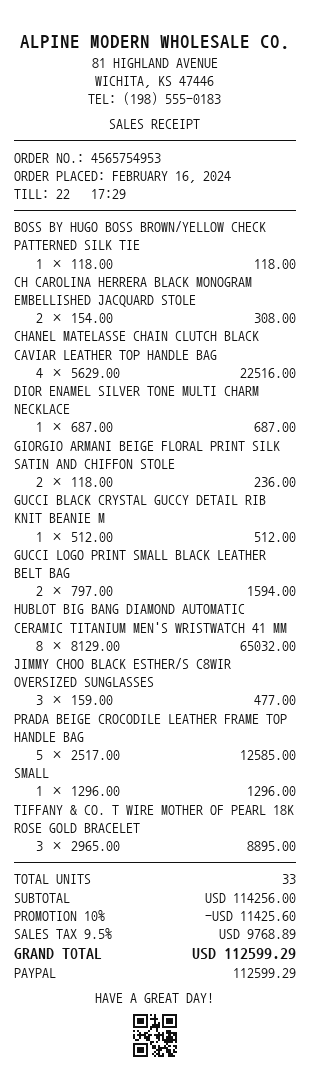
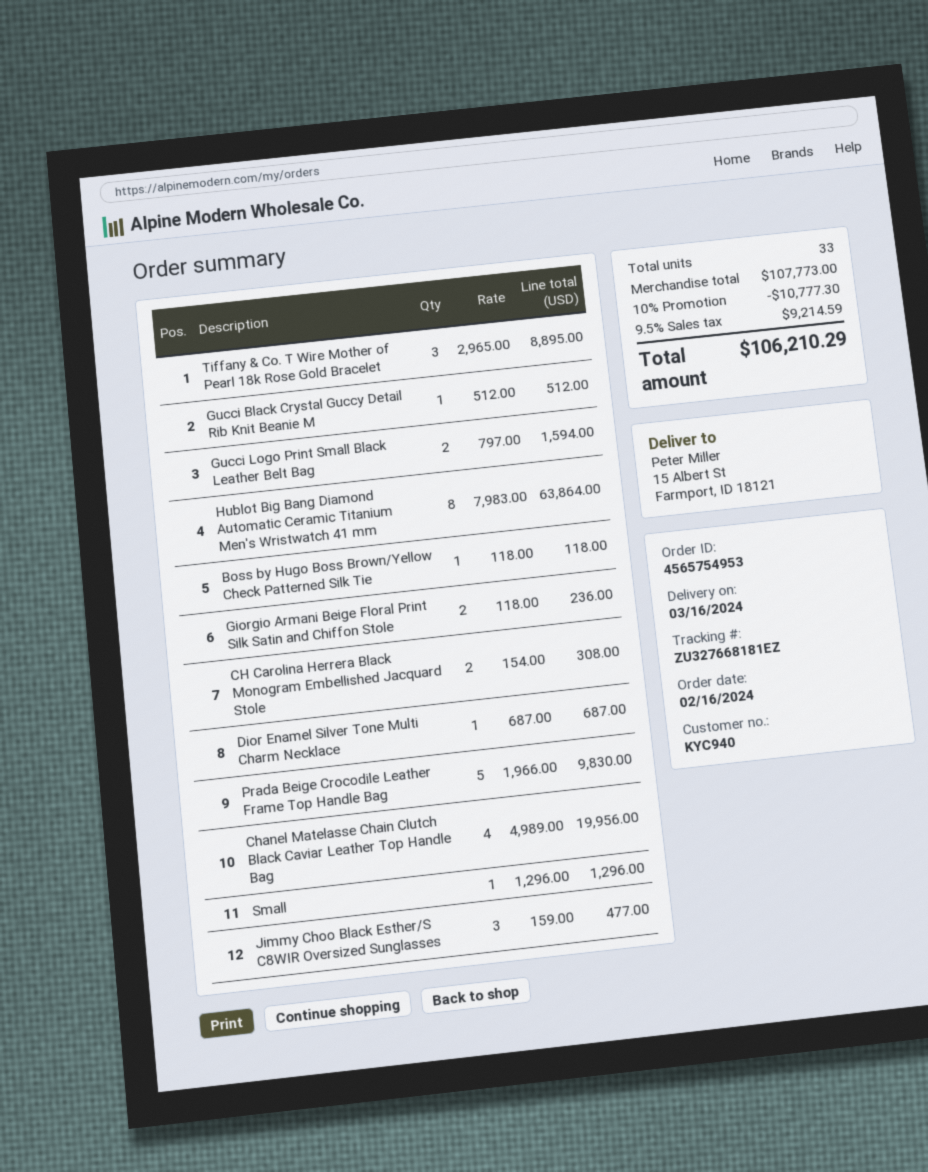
CHANEL MATELASSE CHAIN CLUTCH BLACK CAVIAR LEATHER TOP HANDLE BAG: 4 x 5629.00 = 22516.00 -> 4 x 4989.00 = 19956.00
HUBLOT BIG BANG DIAMOND AUTOMATIC CERAMIC TITANIUM MEN'S WRISTWATCH 41 MM: 8 x 8129.00 = 65032.00 -> 8 x 7983.00 = 63864.00
PRADA BEIGE CROCODILE LEATHER FRAME TOP HANDLE BAG: 5 x 2517.00 = 12585.00 -> 5 x 1966.00 = 9830.00
subtotal: 114256.00 -> 107773.00
discount: 10% = 11425.60 -> 10% = 10777.30
tax: 9.5% = 9768.89 -> 9.5% = 9214.59
total: 112599.29 -> 106210.29

